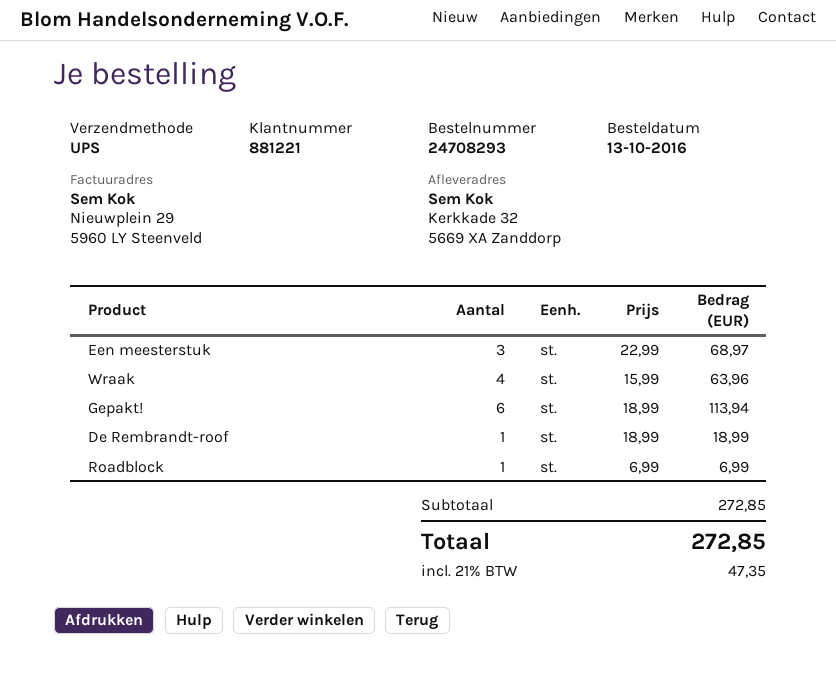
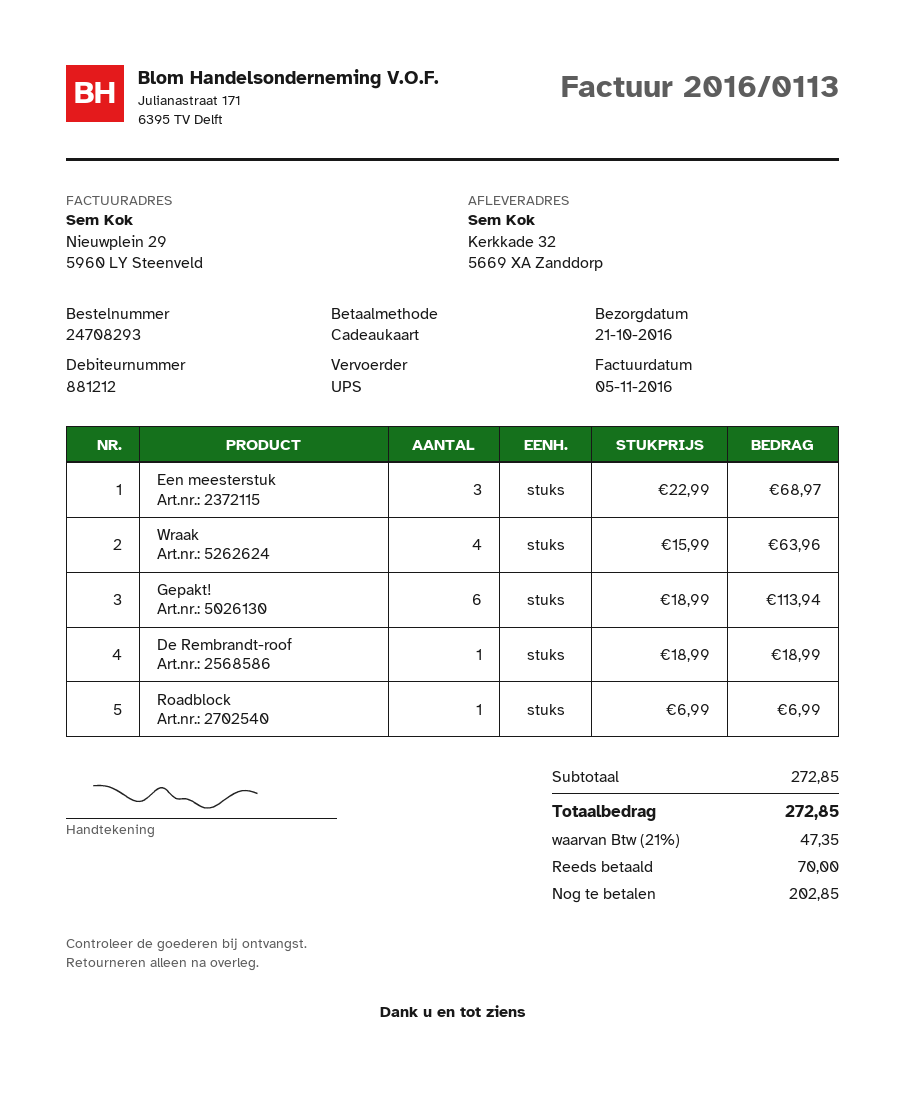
customer number: 881221 -> 881212

